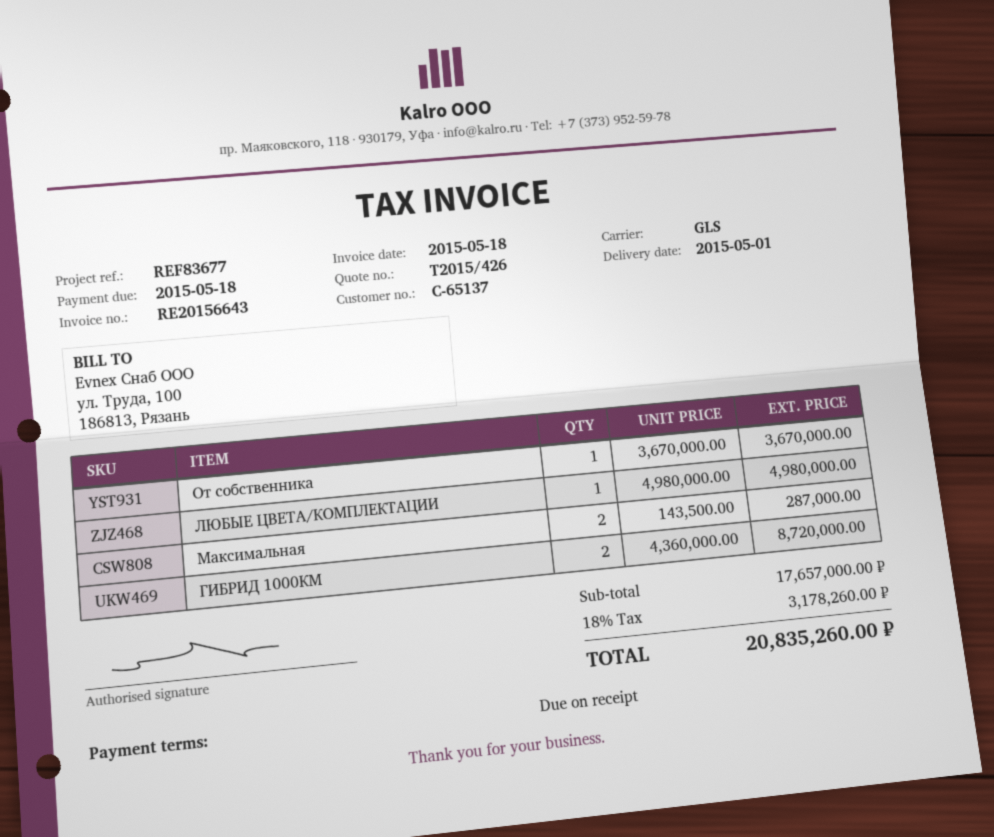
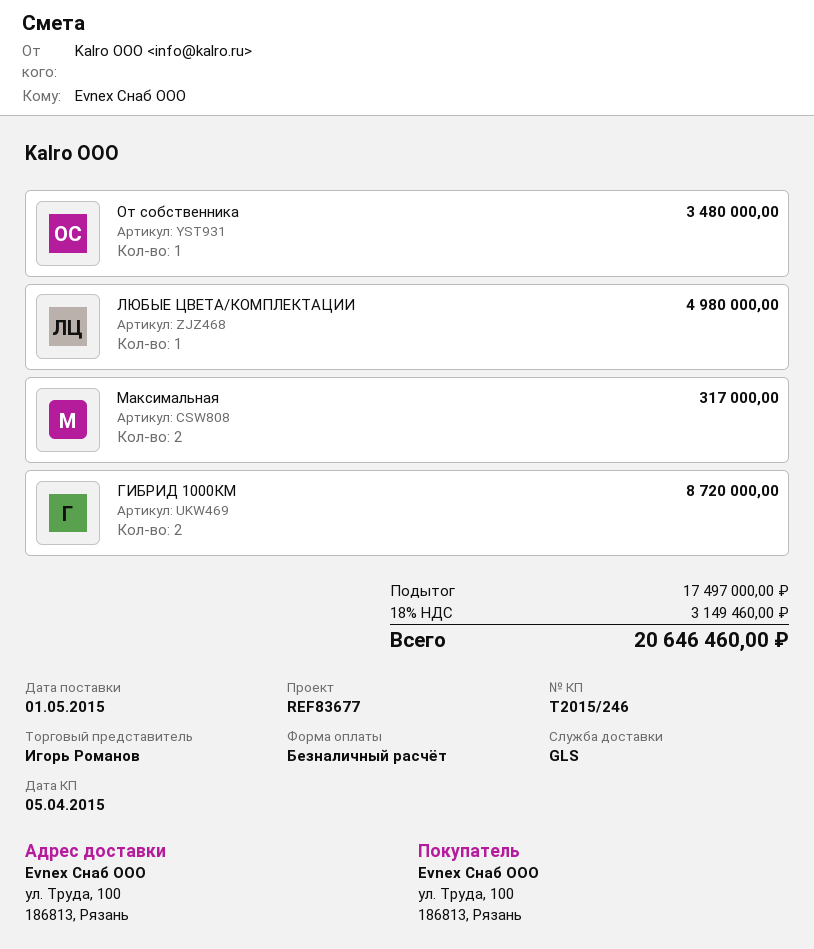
quote number: T2015/426 -> T2015/246
От собственника: 1 for 3670000.00 -> 1 for 3480000.00
Максимальная: 2 for 287000.00 -> 2 for 317000.00
subtotal: 17657000.00 -> 17497000.00
tax: 18% = 3178260.00 -> 18% = 3149460.00
total: 20835260.00 -> 20646460.00

